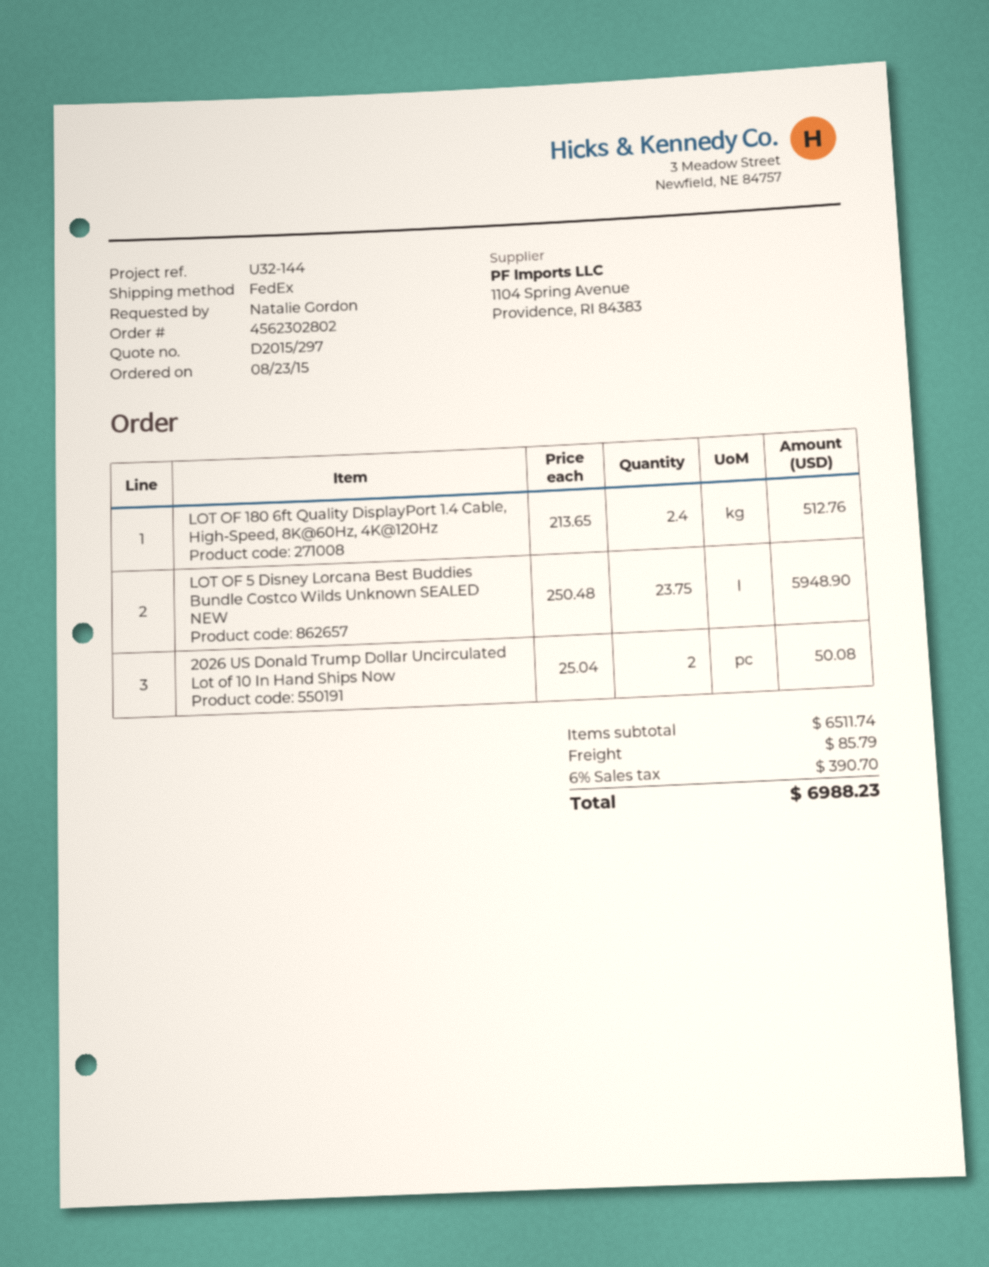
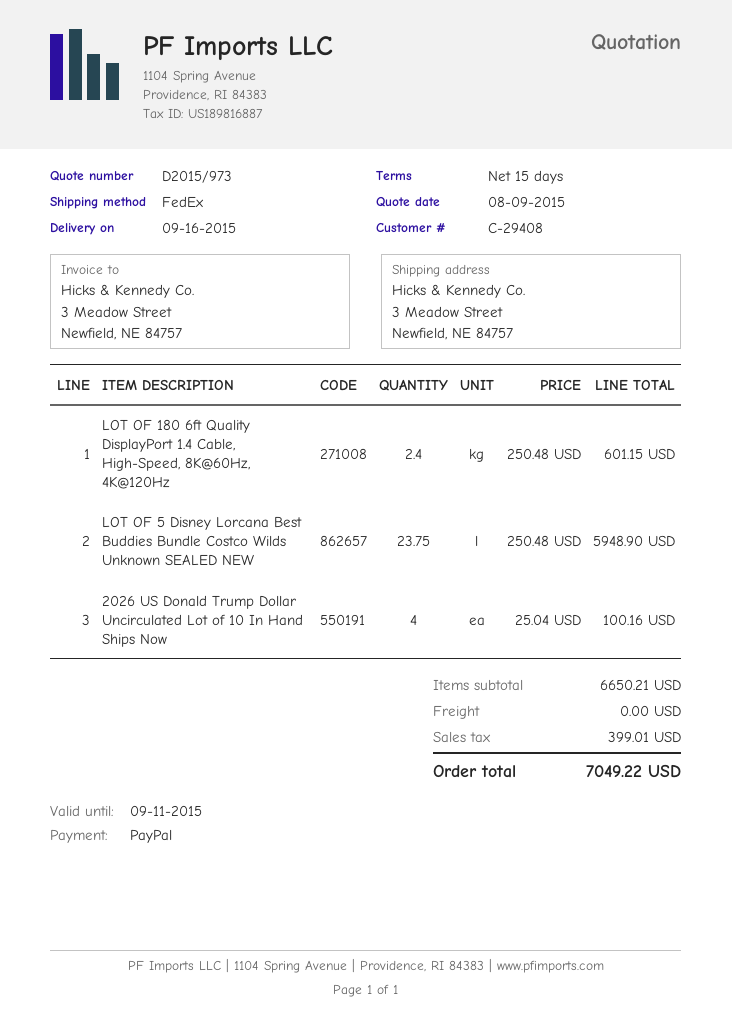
quote number: D2015/297 -> D2015/973
LOT OF 180 6ft Quality DisplayPort 1.4 Cable, High-Speed, 8K@60Hz, 4K@120Hz: 2.4 x 213.65 = 512.76 -> 2.4 x 250.48 = 601.15
2026 US Donald Trump Dollar Uncirculated Lot of 10 In Hand Ships Now: 2 x 25.04 = 50.08 -> 4 x 25.04 = 100.16
subtotal: 6511.74 -> 6650.21
shipping: 85.79 -> 0.00
tax: 390.70 -> 399.01
total: 6988.23 -> 7049.22

